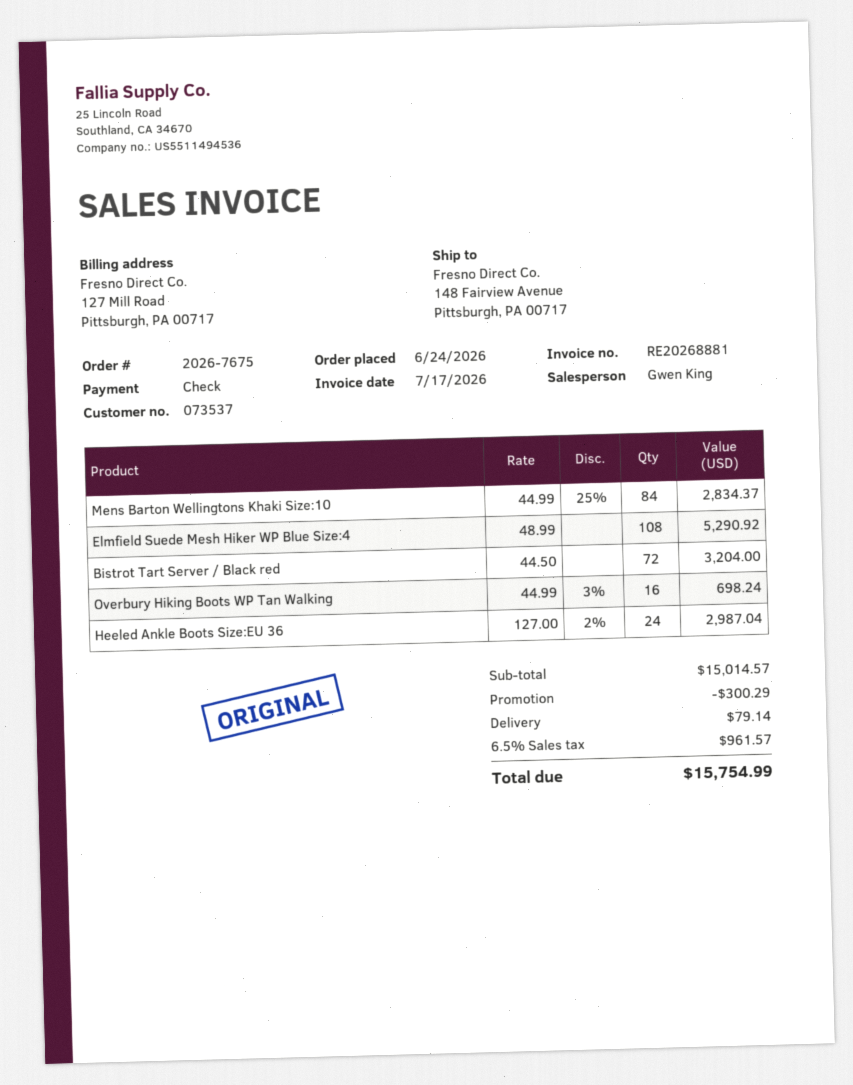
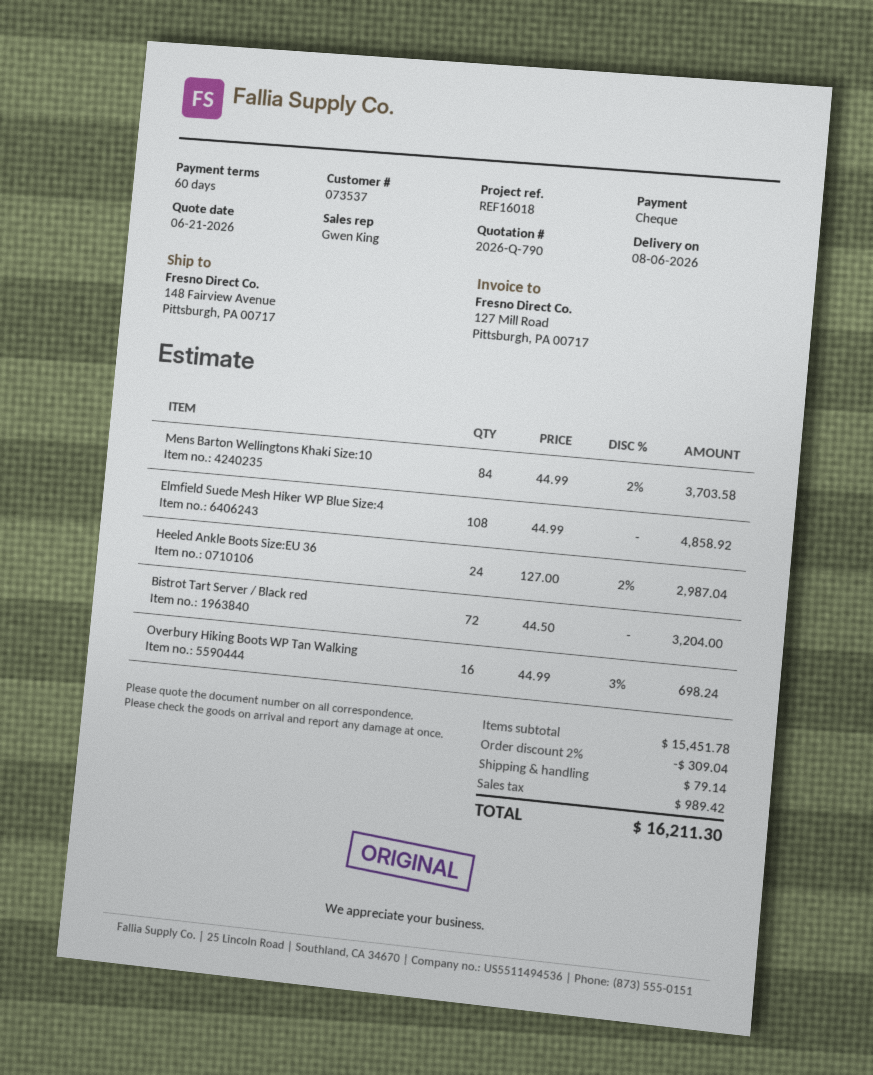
Mens Barton Wellingtons Khaki Size:10: 84 x 44.99 - 25% = 2834.37 -> 84 x 44.99 - 2% = 3703.58
Elmfield Suede Mesh Hiker WP Blue Size:4: 108 x 48.99 = 5290.92 -> 108 x 44.99 = 4858.92
subtotal: 15014.57 -> 15451.78
discount: 300.29 -> 309.04
tax: 961.57 -> 989.42
total: 15754.99 -> 16211.30

